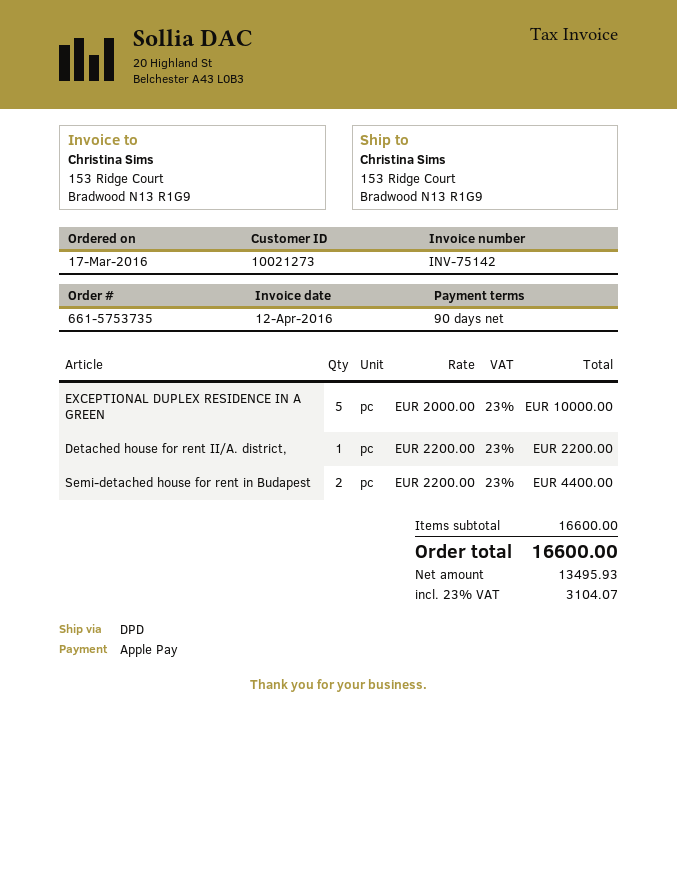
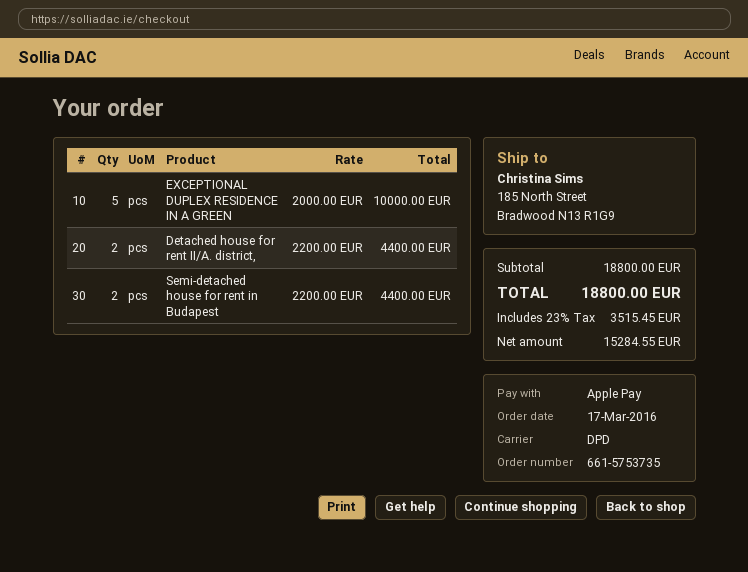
ship to: 153 Ridge Court, Bradwood N13 R1G9 -> 185 North Street, Bradwood N13 R1G9
Detached house for rent II/A. district,: 1 x 2200.00 = 2200.00 -> 2 x 2200.00 = 4400.00
subtotal: 16600.00 -> 18800.00
net: 13495.93 -> 15284.55
tax: 23% = 3104.07 -> 23% = 3515.45
total: 16600.00 -> 18800.00

